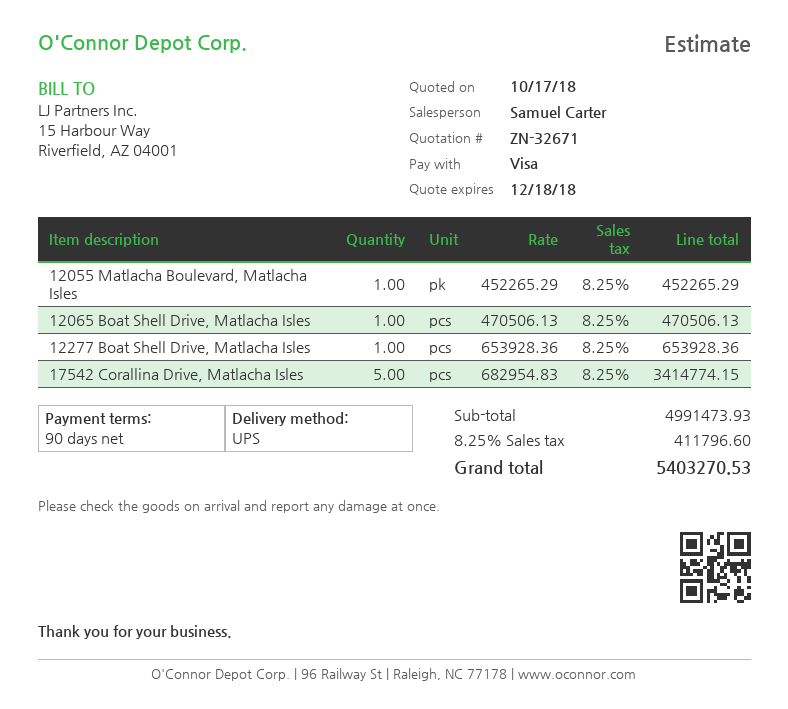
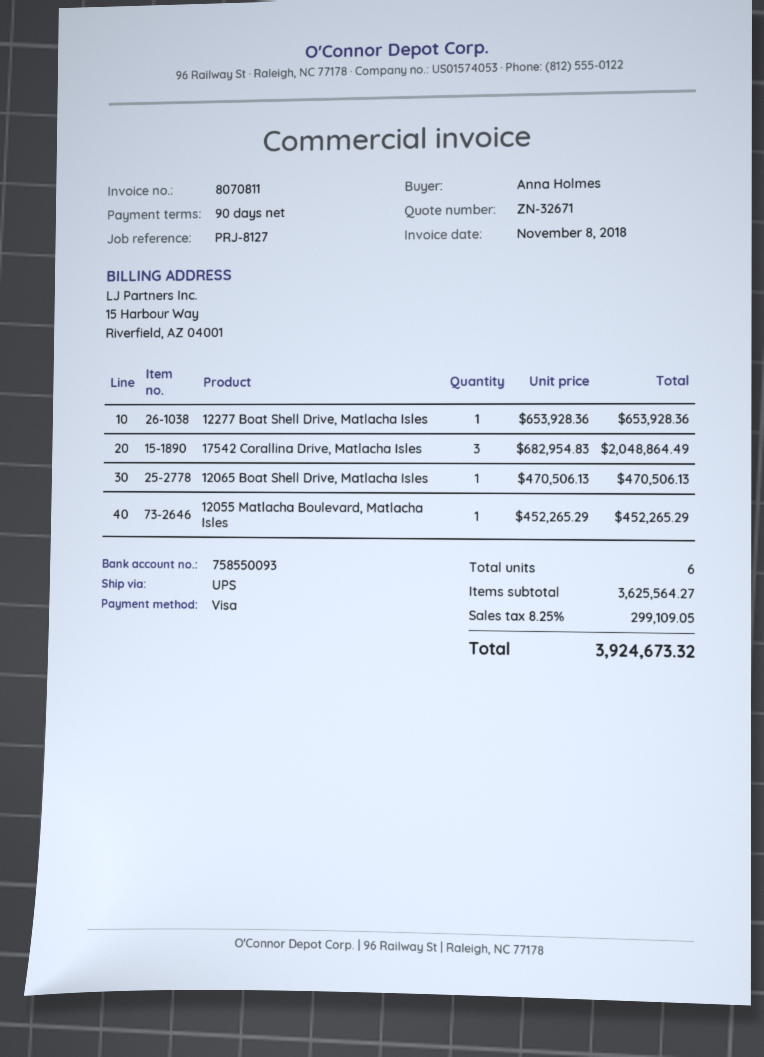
17542 Corallina Drive, Matlacha Isles: 5 x 682954.83 = 3414774.15 -> 3 x 682954.83 = 2048864.49
subtotal: 4991473.93 -> 3625564.27
tax: 8.25% = 411796.60 -> 8.25% = 299109.05
total: 5403270.53 -> 3924673.32

